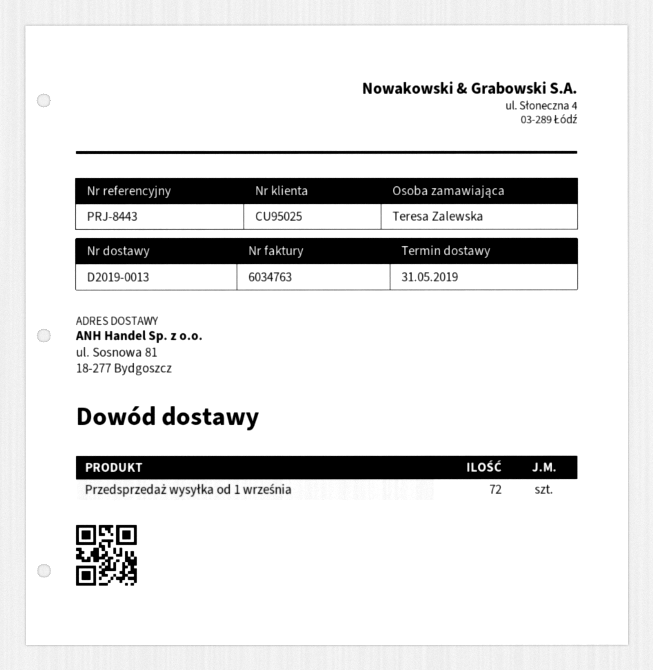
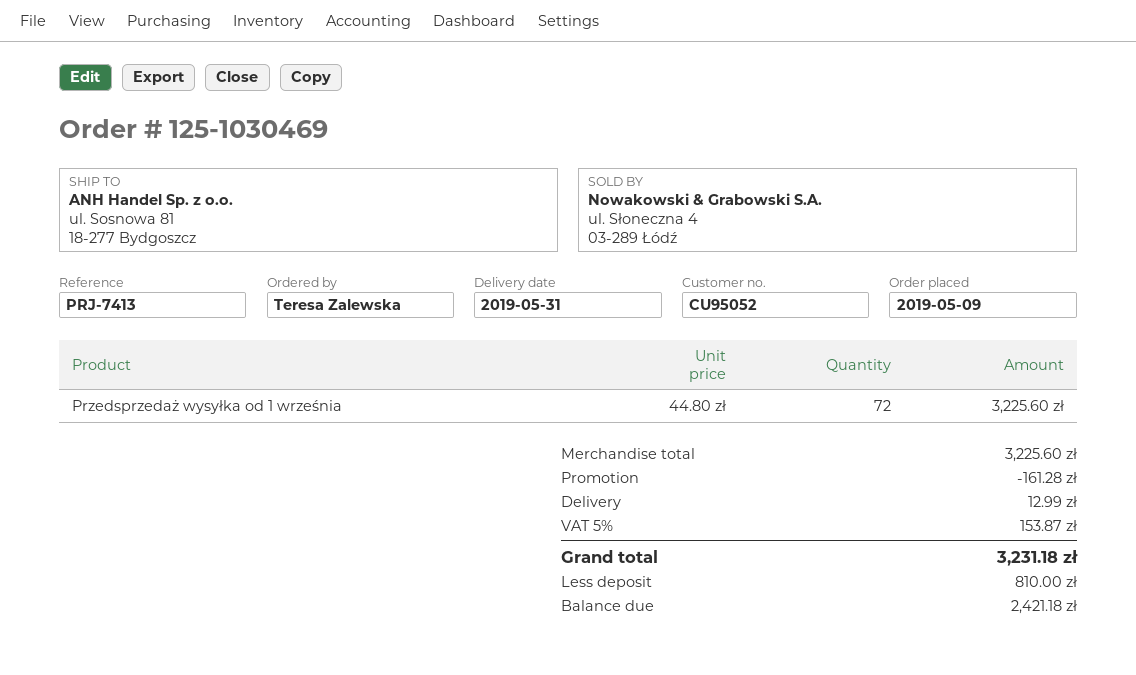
customer number: CU95025 -> CU95052
reference: PRJ-8443 -> PRJ-7413

